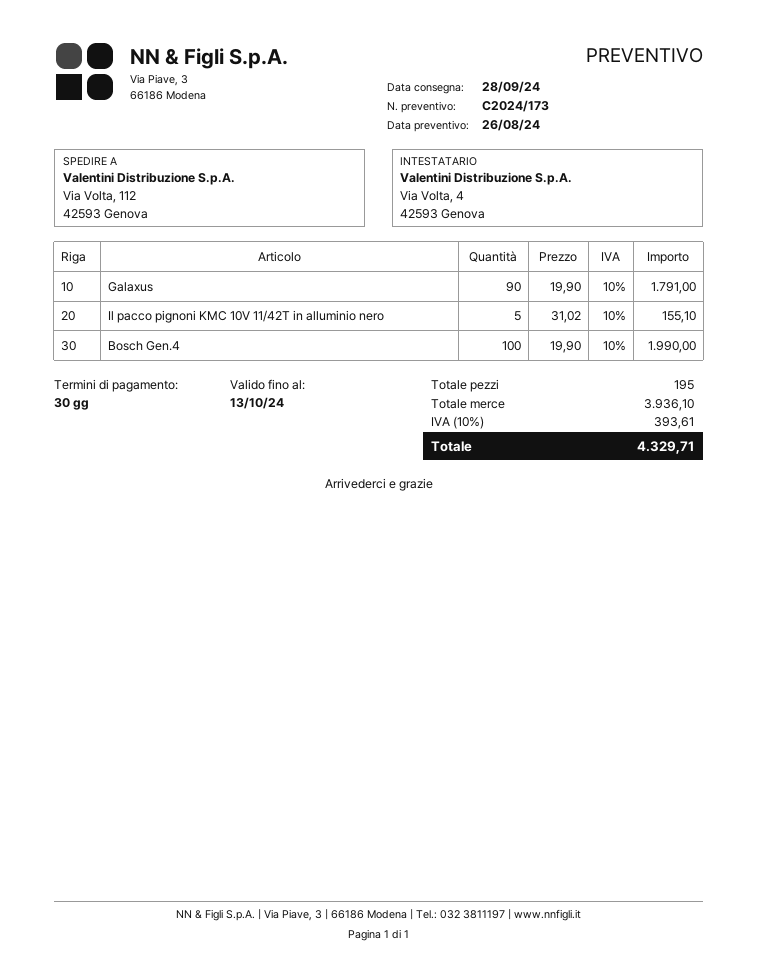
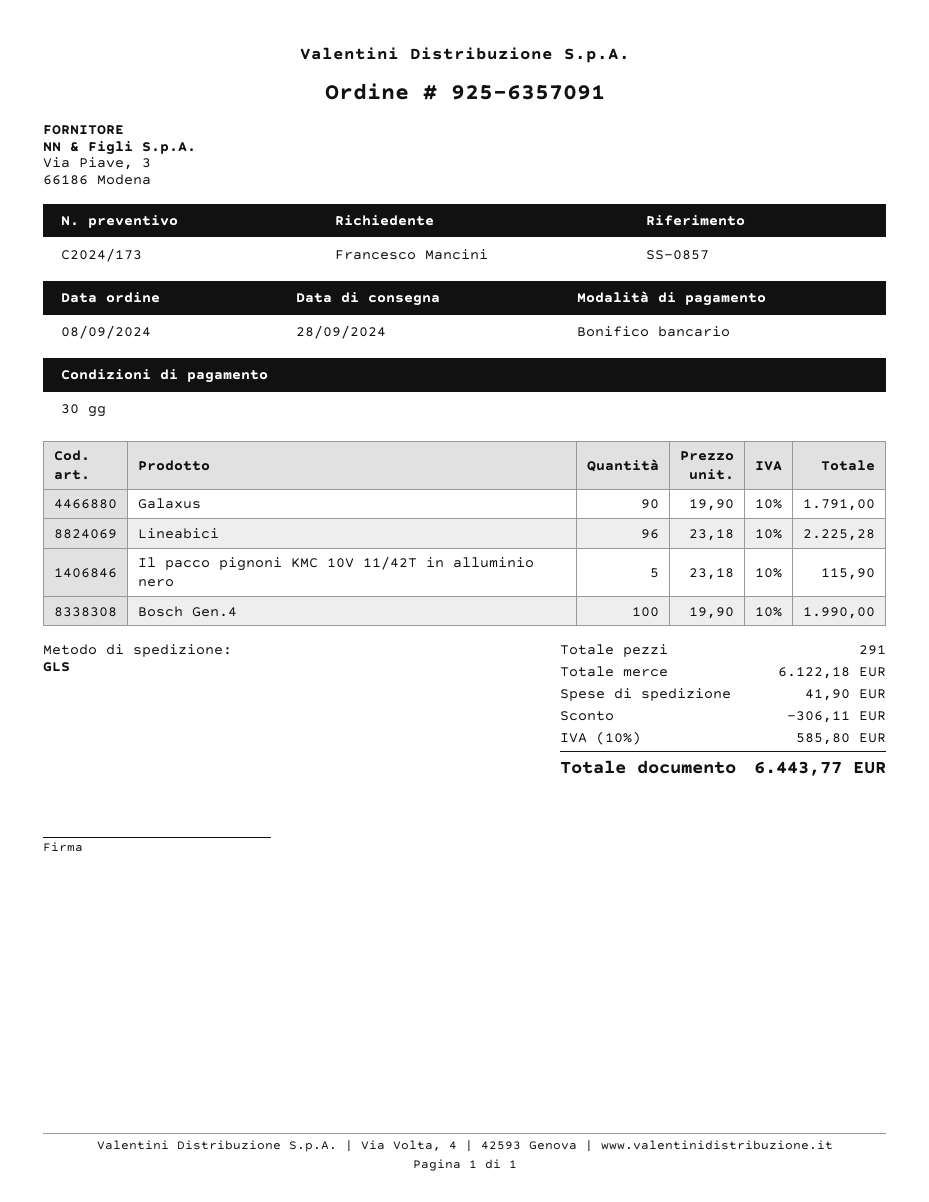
Il pacco pignoni KMC 10V 11/42T in alluminio nero: 5 x 31.02 = 155.10 -> 5 x 23.18 = 115.90
Lineabici: none -> 96 x 23.18 = 2225.28
total quantity: 195 -> 291
subtotal: 3936.10 -> 6122.18
discount: none -> 306.11
shipping: none -> 41.90
tax: 10% = 393.61 -> 10% = 585.80
total: 4329.71 -> 6443.77

